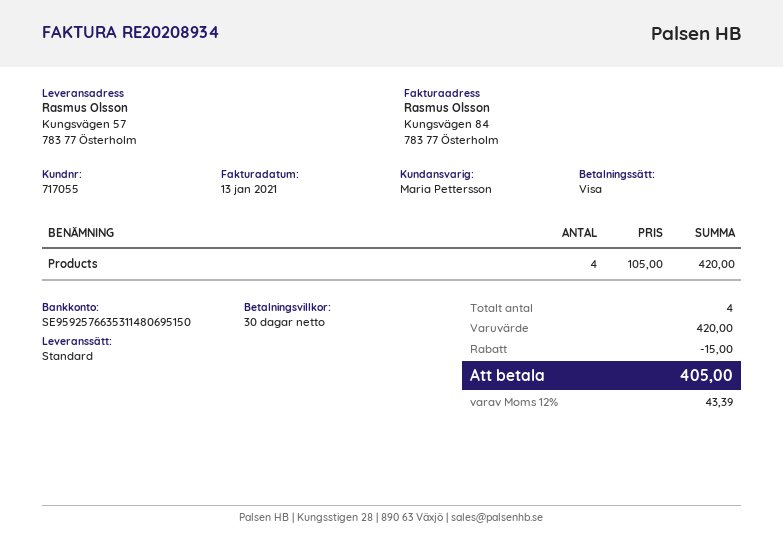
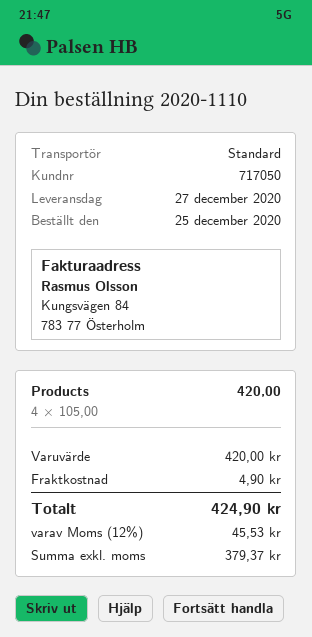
customer number: 717055 -> 717050
discount: 15.00 -> none
shipping: none -> 4.90
tax: 12% = 43.39 -> 12% = 45.53
total: 405.00 -> 424.90

